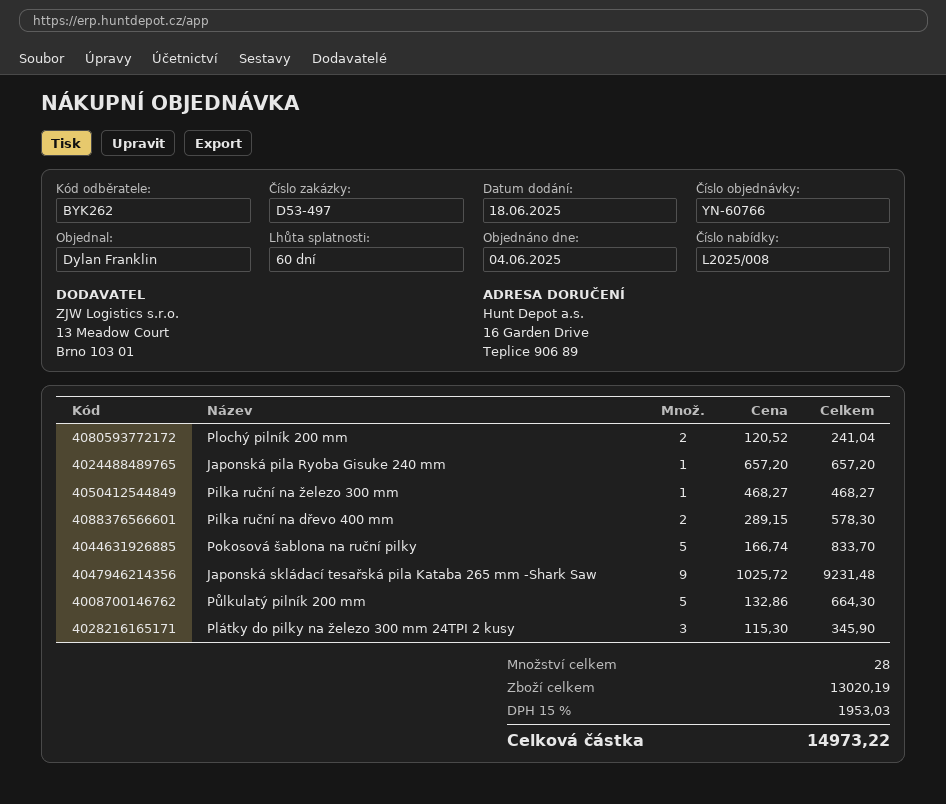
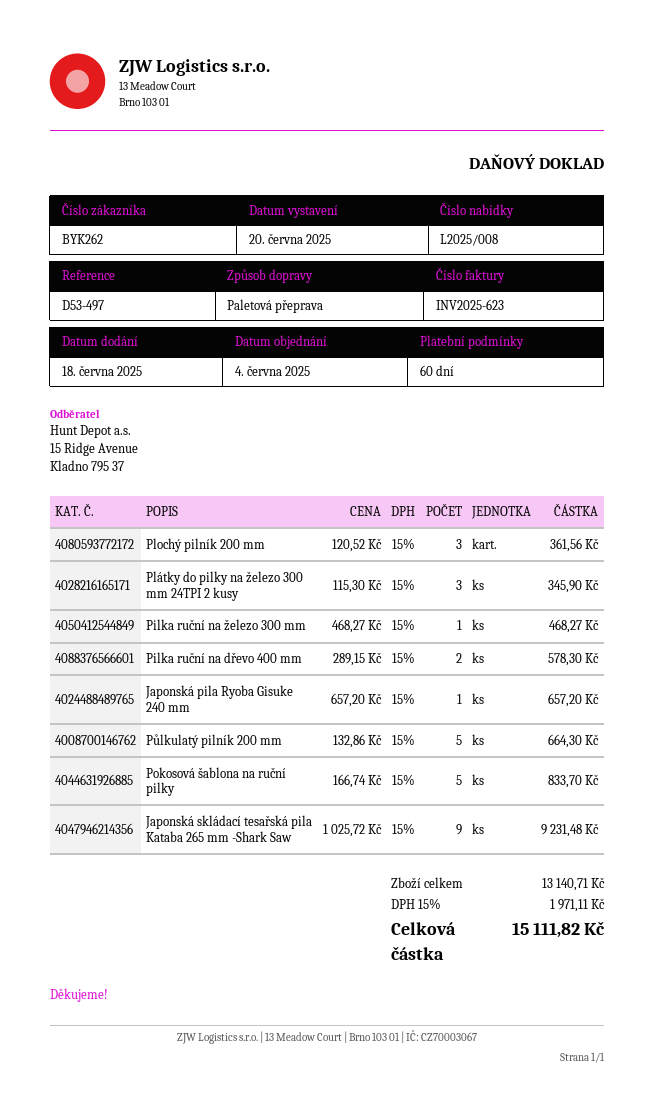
Plochý pilník 200 mm: 2 x 120.52 = 241.04 -> 3 x 120.52 = 361.56
subtotal: 13020.19 -> 13140.71
tax: 15% = 1953.03 -> 15% = 1971.11
total: 14973.22 -> 15111.82

